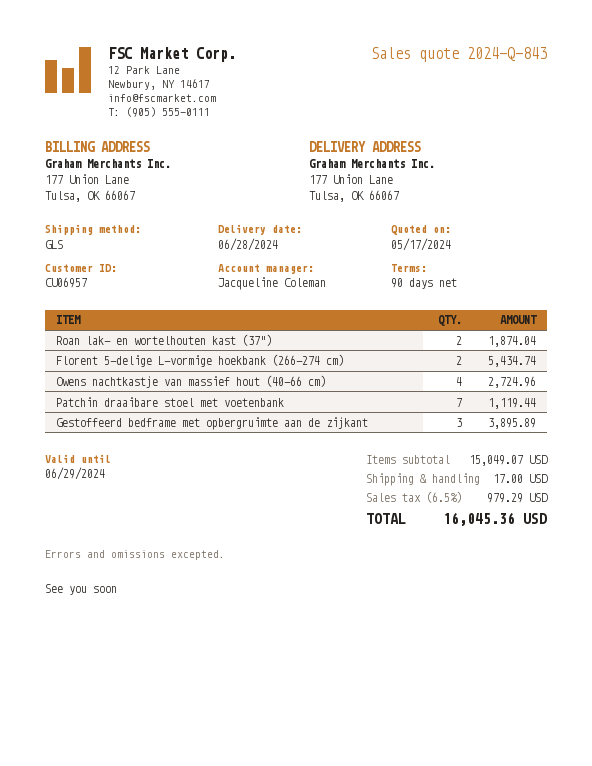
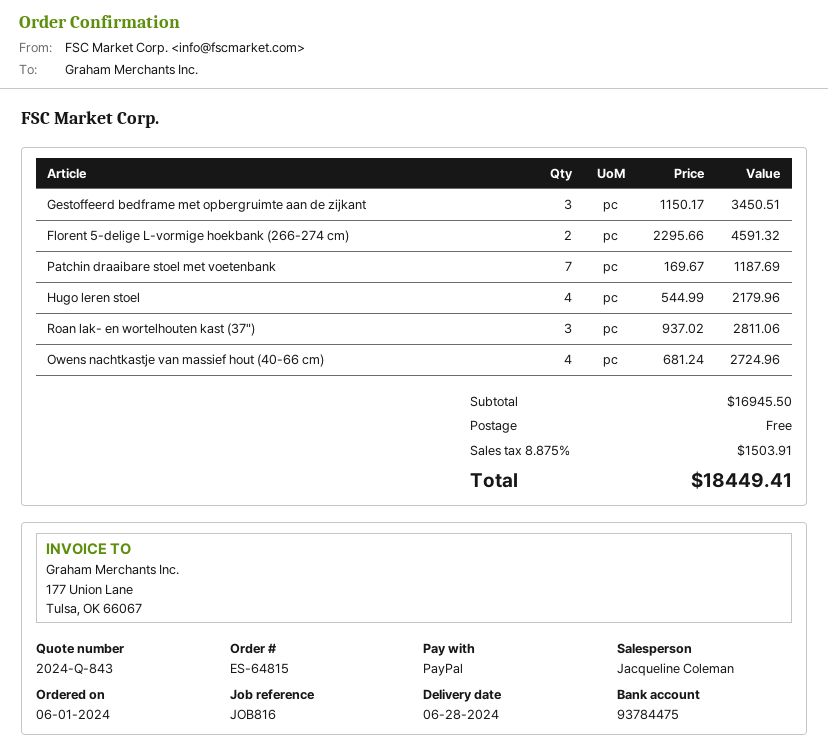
Roan lak- en wortelhouten kast (37"): 2 for 1874.04 -> 3 for 2811.06
Florent 5-delige L-vormige hoekbank (266-274 cm): 2 for 5434.74 -> 2 for 4591.32
Patchin draaibare stoel met voetenbank: 7 for 1119.44 -> 7 for 1187.69
Gestoffeerd bedframe met opbergruimte aan de zijkant: 3 for 3895.89 -> 3 for 3450.51
Hugo leren stoel: none -> 4 for 2179.96
subtotal: 15049.07 -> 16945.50
shipping: 17.00 -> 0.00
tax: 6.5% = 979.29 -> 8.875% = 1503.91
total: 16045.36 -> 18449.41

